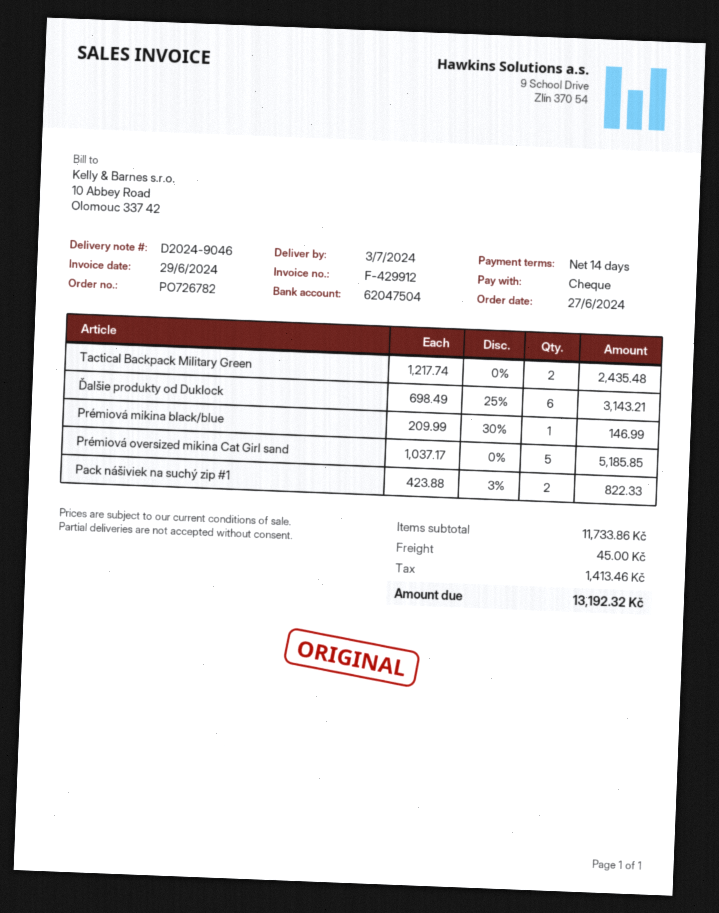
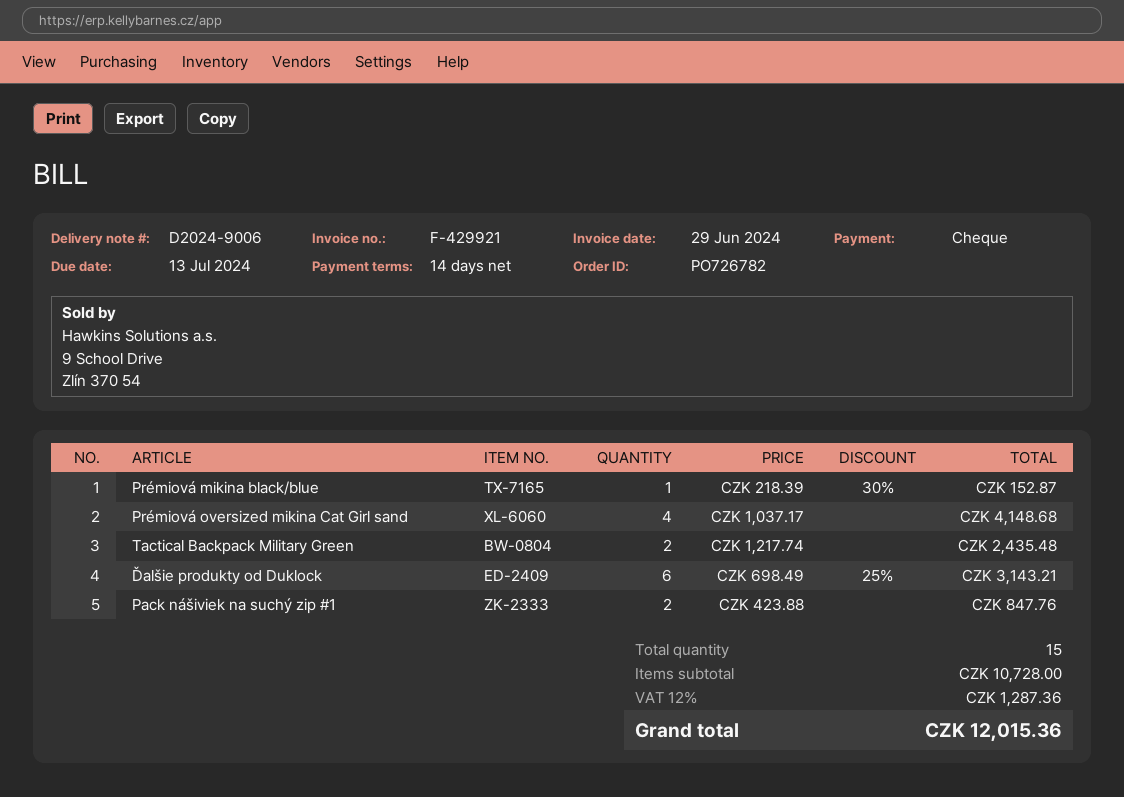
delivery note number: D2024-9046 -> D2024-9006
invoice number: F-429912 -> F-429921
Prémiová mikina black/blue: 1 x 209.99 - 30% = 146.99 -> 1 x 218.39 - 30% = 152.87
Prémiová oversized mikina Cat Girl sand: 5 x 1037.17 = 5185.85 -> 4 x 1037.17 = 4148.68
Pack nášiviek na suchý zip #1: 2 x 423.88 - 3% = 822.33 -> 2 x 423.88 = 847.76
subtotal: 11733.86 -> 10728.00
shipping: 45.00 -> none
tax: 1413.46 -> 1287.36
total: 13192.32 -> 12015.36

